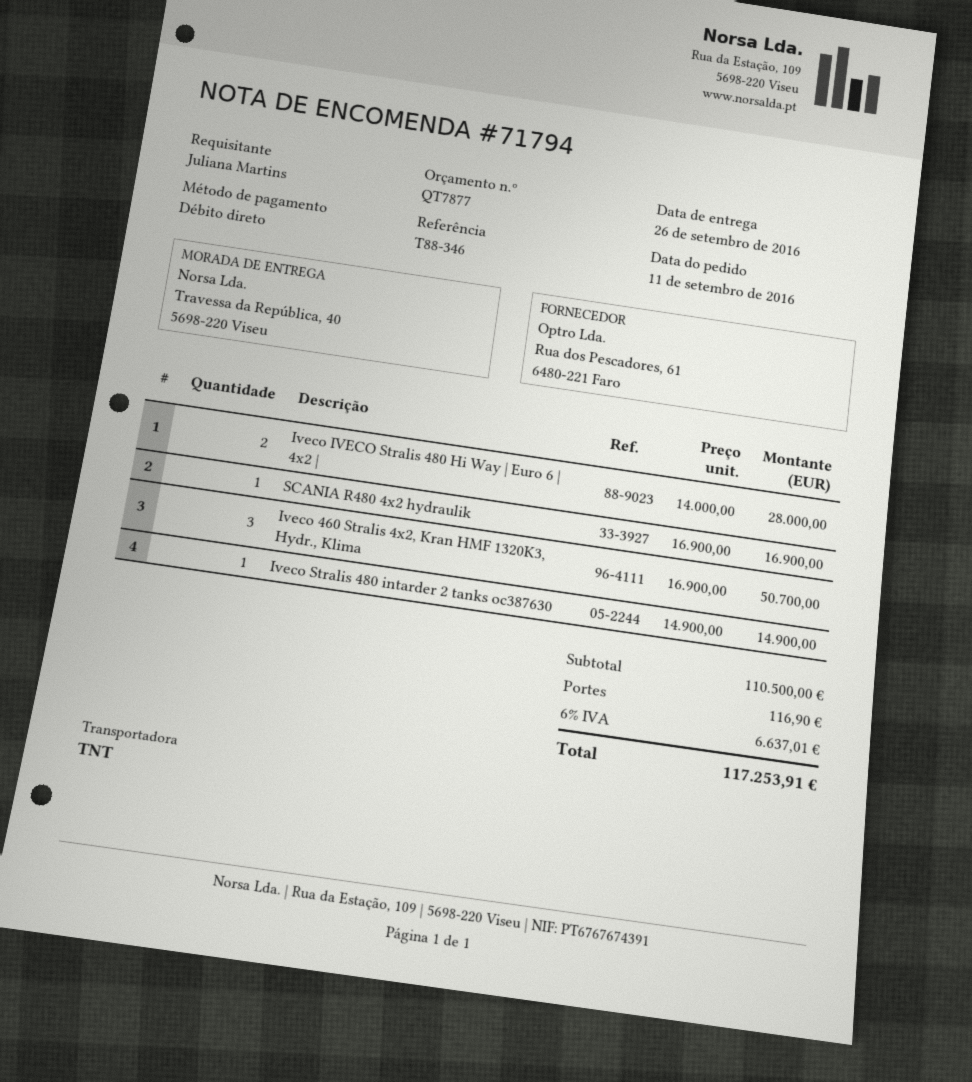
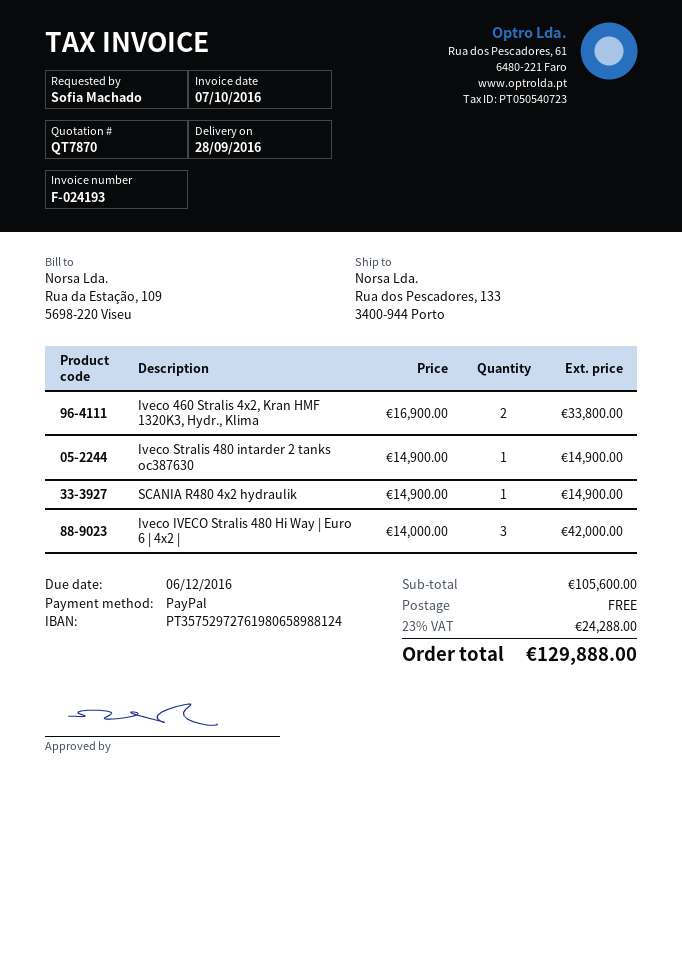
quote number: QT7877 -> QT7870
delivery date: 2016-09-26 -> 2016-09-28
ordered by: Juliana Martins -> Sofia Machado
payment method: direct debit -> PayPal
ship to: Travessa da República, 40, 5698-220 Viseu -> Rua dos Pescadores, 133, 3400-944 Porto
Iveco IVECO Stralis 480 Hi Way | Euro 6 | 4x2 |: 2 x 14000.00 = 28000.00 -> 3 x 14000.00 = 42000.00
SCANIA R480 4x2 hydraulik: 1 x 16900.00 = 16900.00 -> 1 x 14900.00 = 14900.00
Iveco 460 Stralis 4x2, Kran HMF 1320K3, Hydr., Klima: 3 x 16900.00 = 50700.00 -> 2 x 16900.00 = 33800.00
subtotal: 110500.00 -> 105600.00
shipping: 116.90 -> 0.00
tax: 6% = 6637.01 -> 23% = 24288.00
total: 117253.91 -> 129888.00

